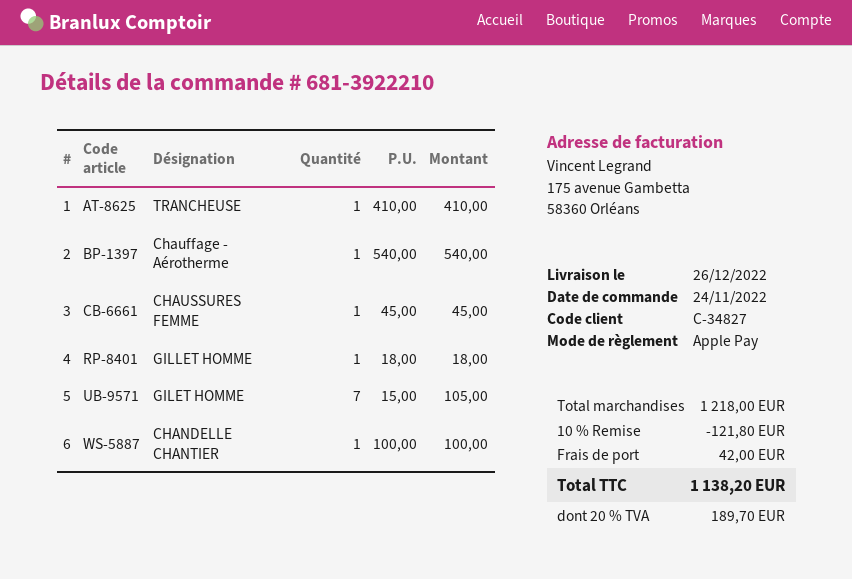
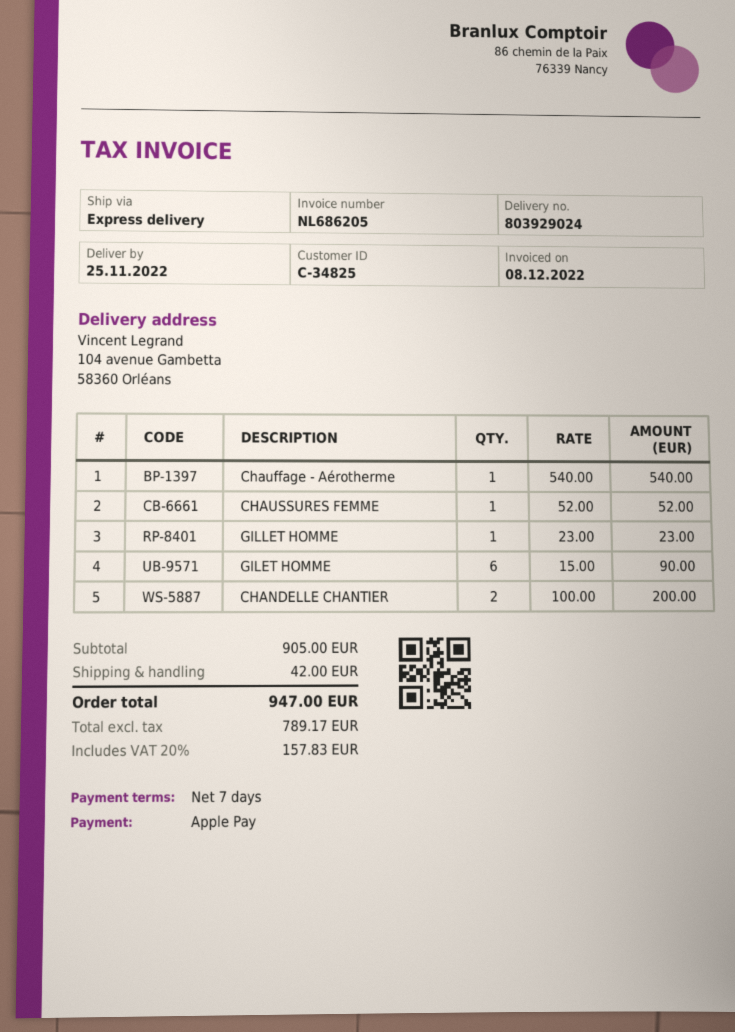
delivery date: 2022-12-26 -> 2022-11-25
customer number: C-34827 -> C-34825
TRANCHEUSE: 1 x 410.00 = 410.00 -> none
CHAUSSURES FEMME: 1 x 45.00 = 45.00 -> 1 x 52.00 = 52.00
GILLET HOMME: 1 x 18.00 = 18.00 -> 1 x 23.00 = 23.00
GILET HOMME: 7 x 15.00 = 105.00 -> 6 x 15.00 = 90.00
CHANDELLE CHANTIER: 1 x 100.00 = 100.00 -> 2 x 100.00 = 200.00
subtotal: 1218.00 -> 905.00
discount: 10% = 121.80 -> none
tax: 20% = 189.70 -> 20% = 157.83
total: 1138.20 -> 947.00

